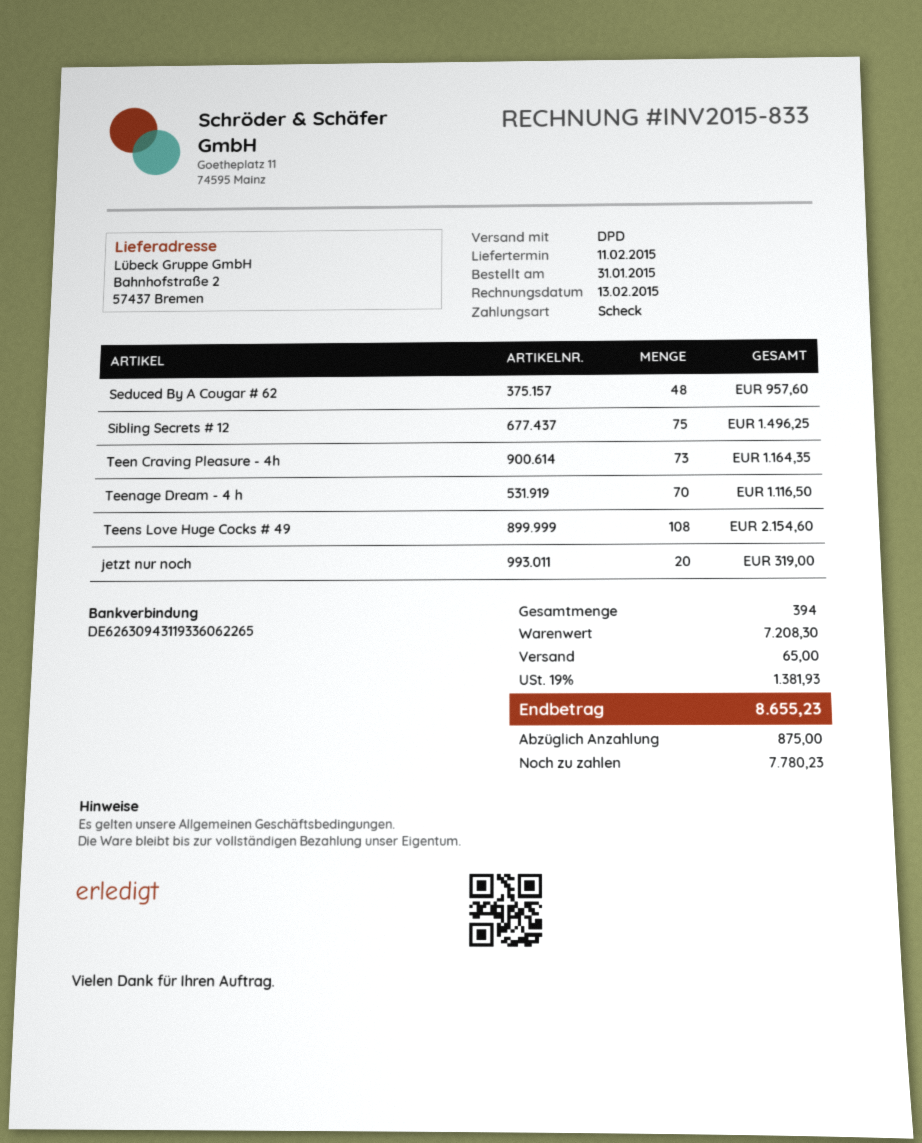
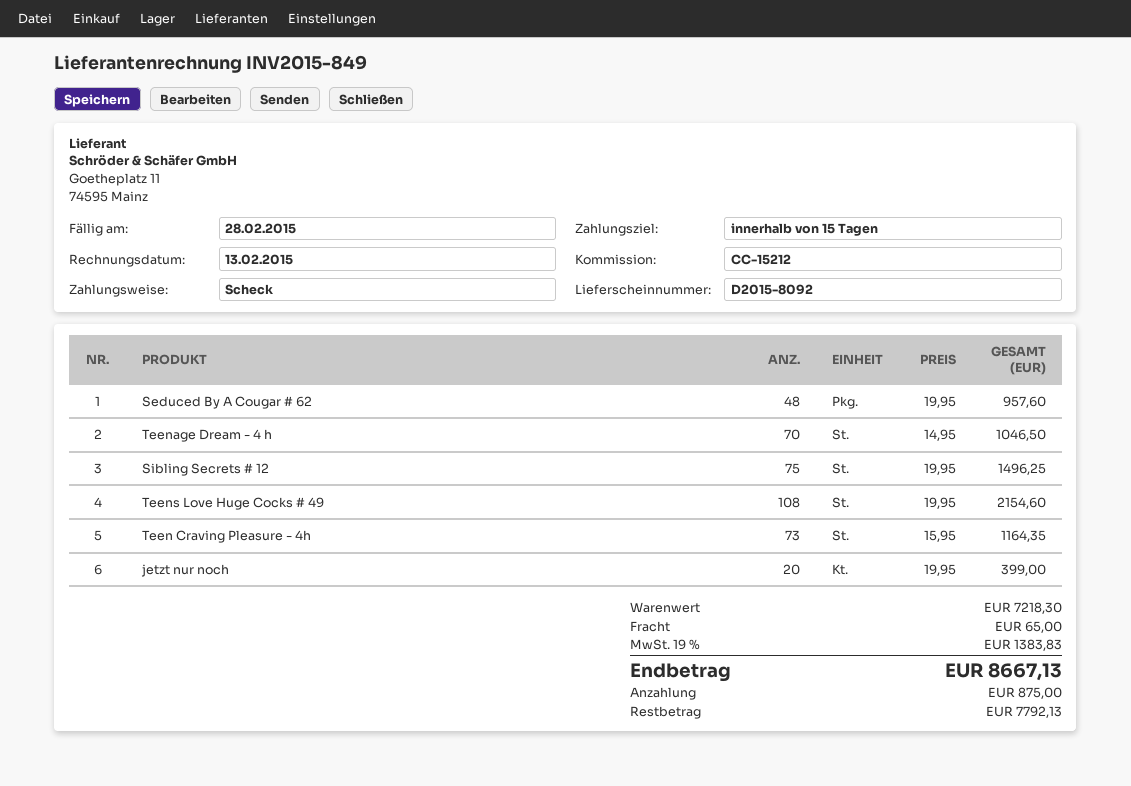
invoice number: INV2015-833 -> INV2015-849
Teenage Dream - 4 h: 70 for 1116.50 -> 70 for 1046.50
jetzt nur noch: 20 for 319.00 -> 20 for 399.00
subtotal: 7208.30 -> 7218.30
tax: 19% = 1381.93 -> 19% = 1383.83
total: 8655.23 -> 8667.13
balance: 7780.23 -> 7792.13

